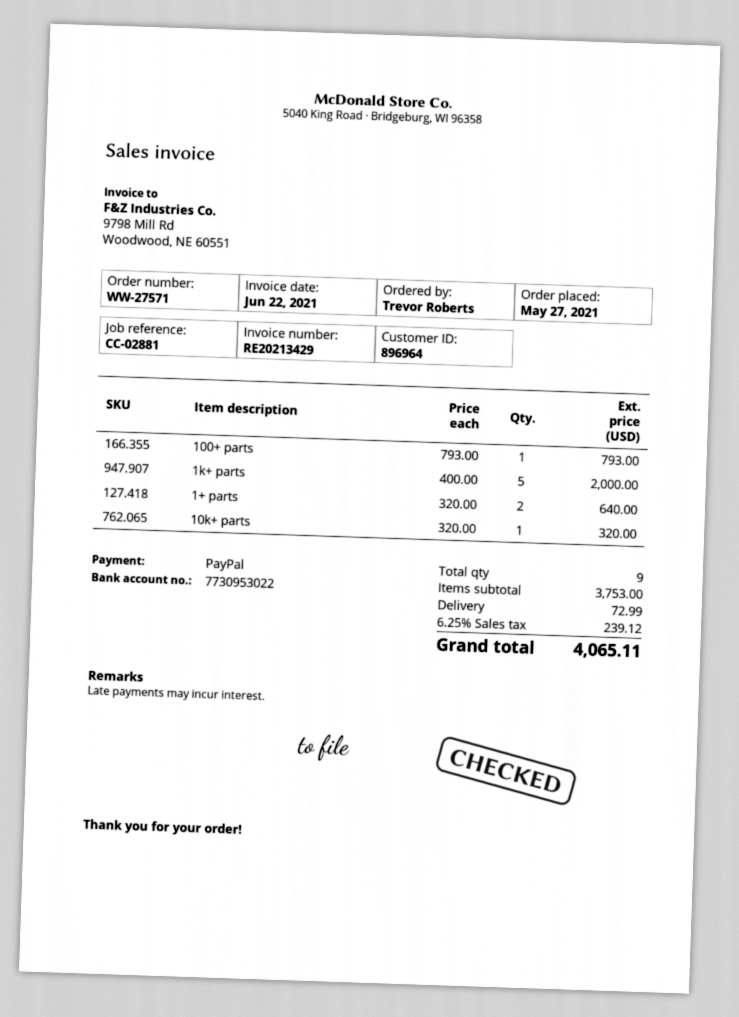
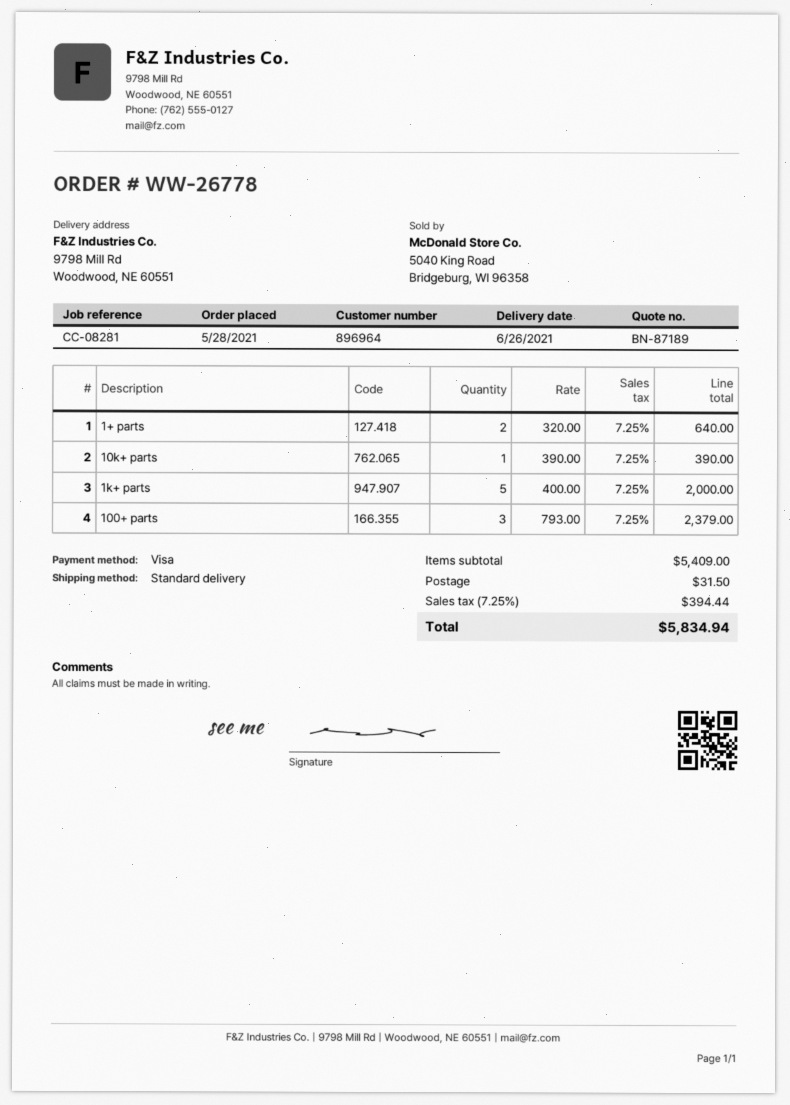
order number: WW-27571 -> WW-26778
order date: 2021-05-27 -> 2021-05-28
reference: CC-02881 -> CC-08281
payment method: PayPal -> Visa
100+ parts: 1 x 793.00 = 793.00 -> 3 x 793.00 = 2379.00
10k+ parts: 1 x 320.00 = 320.00 -> 1 x 390.00 = 390.00
subtotal: 3753.00 -> 5409.00
shipping: 72.99 -> 31.50
tax: 6.25% = 239.12 -> 7.25% = 394.44
total: 4065.11 -> 5834.94

